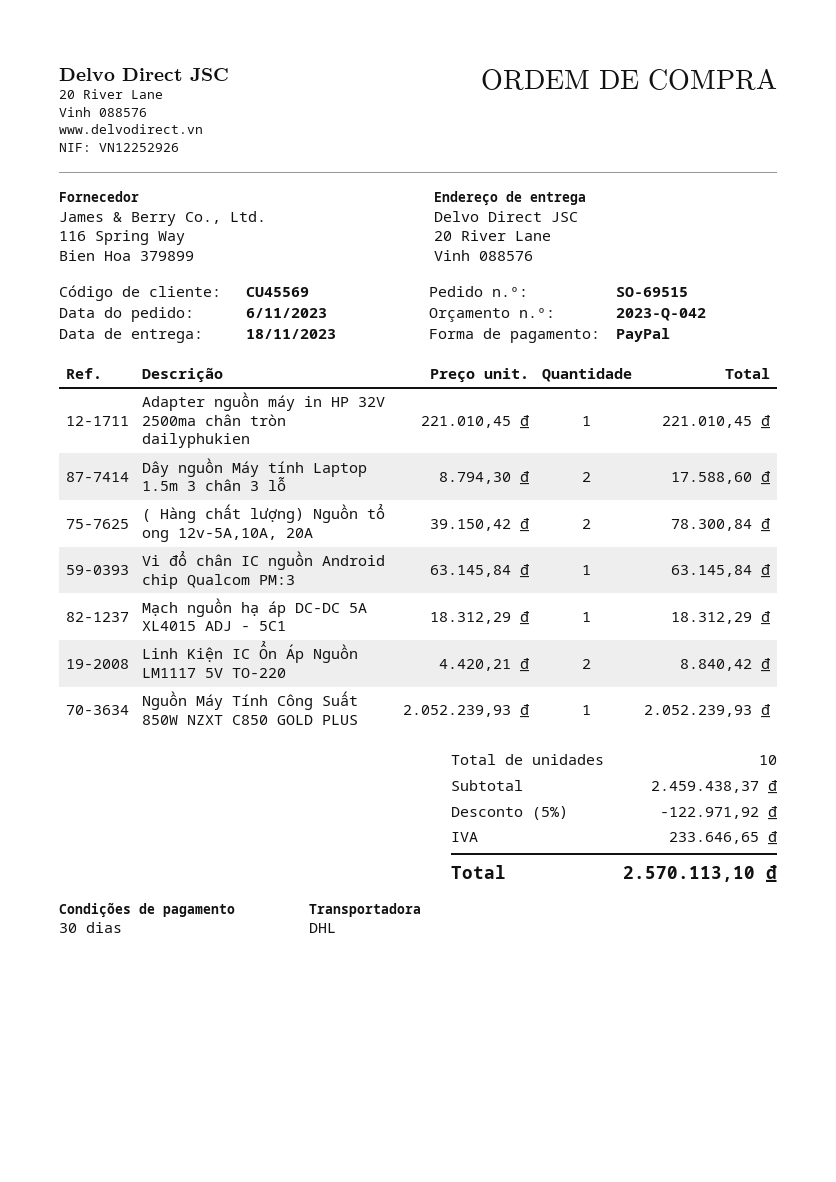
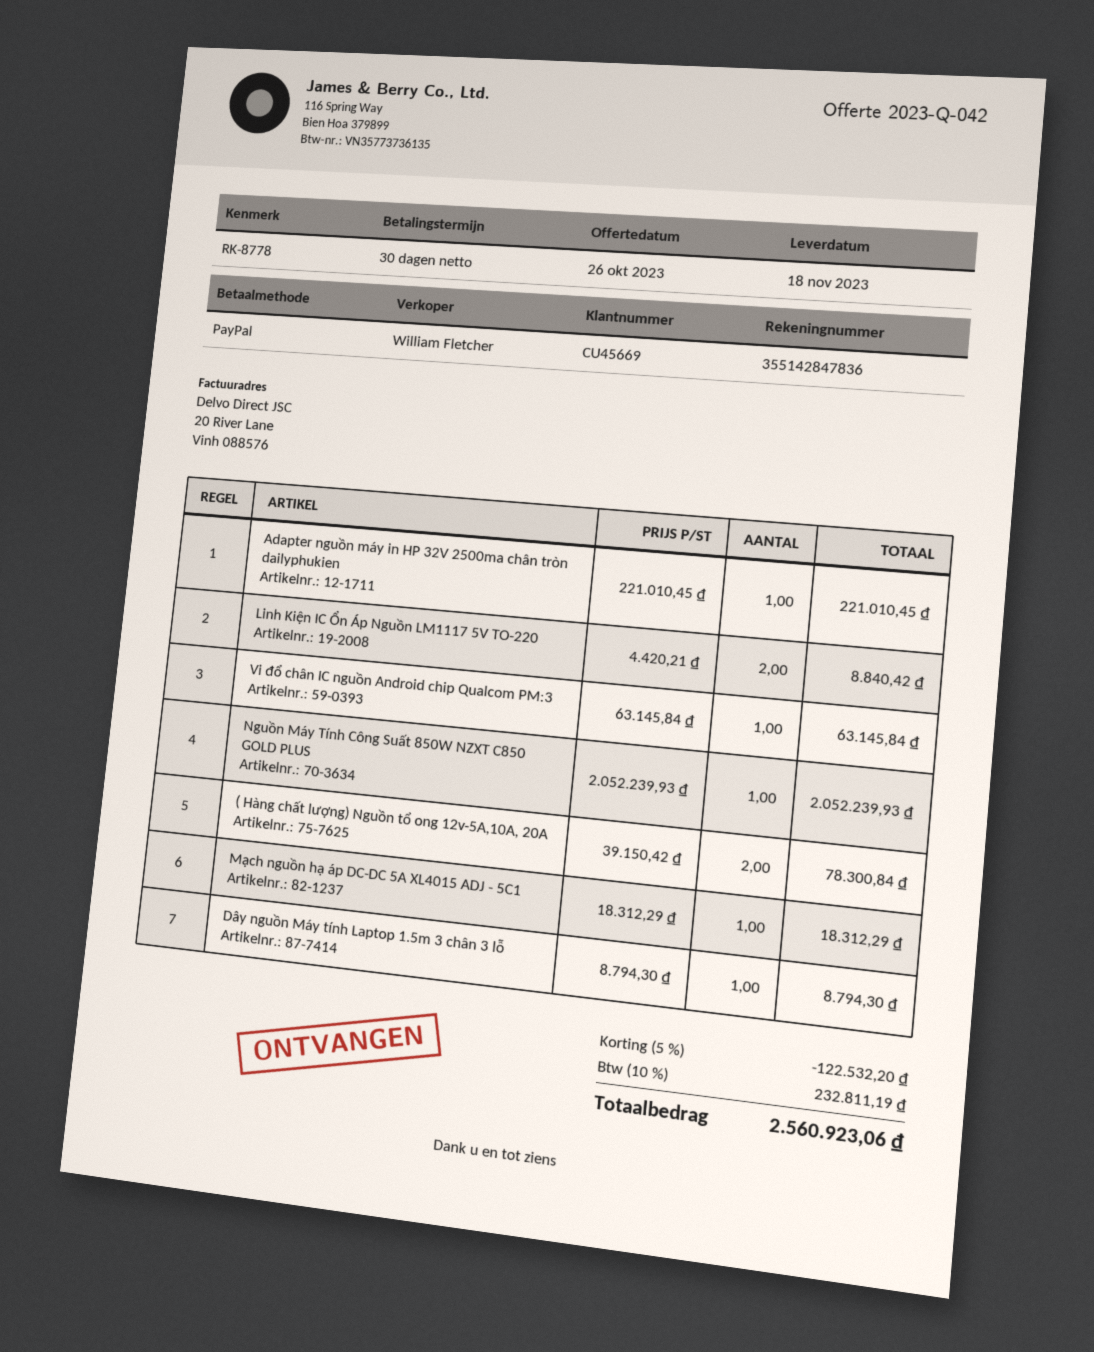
customer number: CU45569 -> CU45669
Dây nguồn Máy tính Laptop 1.5m 3 chân 3 lỗ: 2 x 8794.30 = 17588.60 -> 1 x 8794.30 = 8794.30
discount: 5% = 122971.92 -> 5% = 122532.20
tax: 233646.65 -> 232811.19
total: 2570113.10 -> 2560923.06

